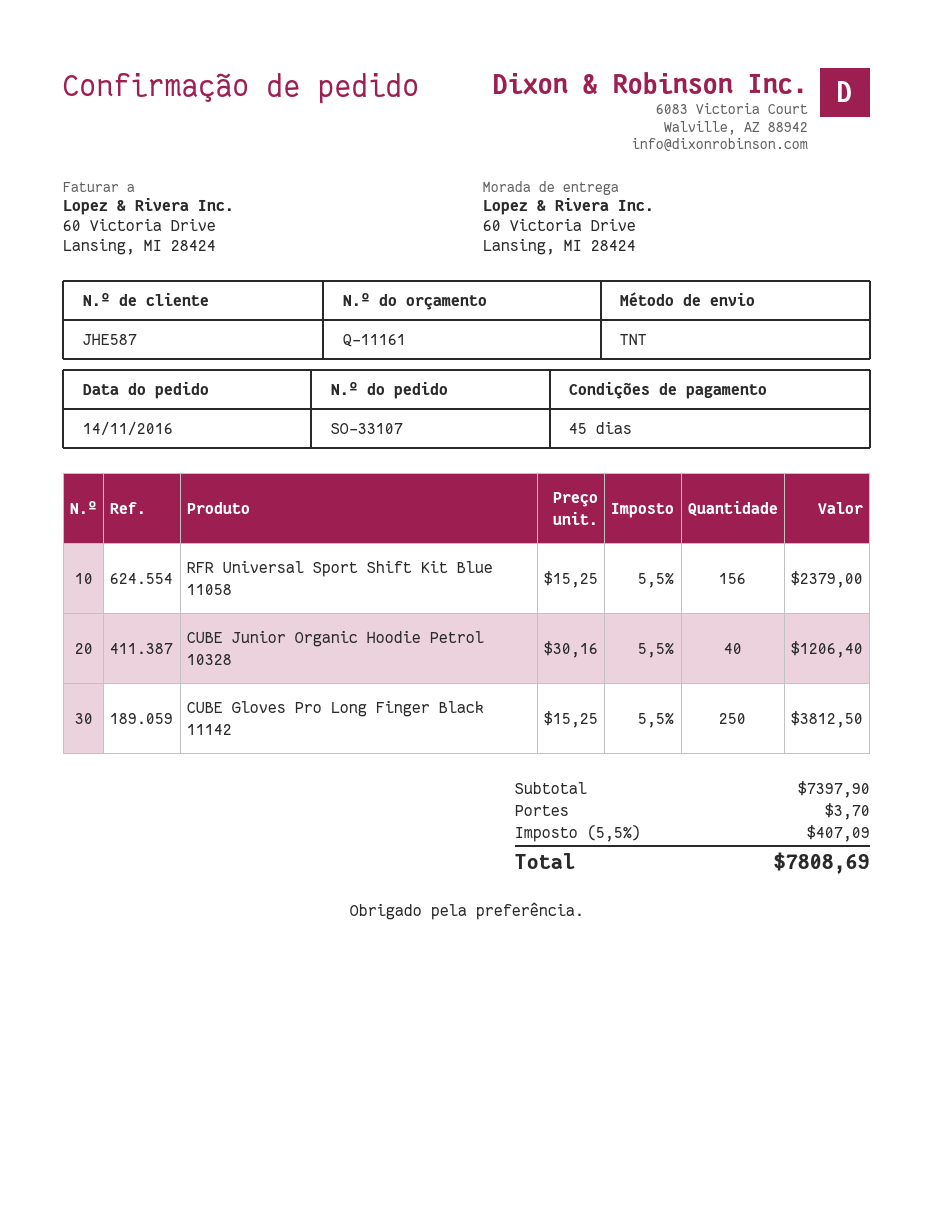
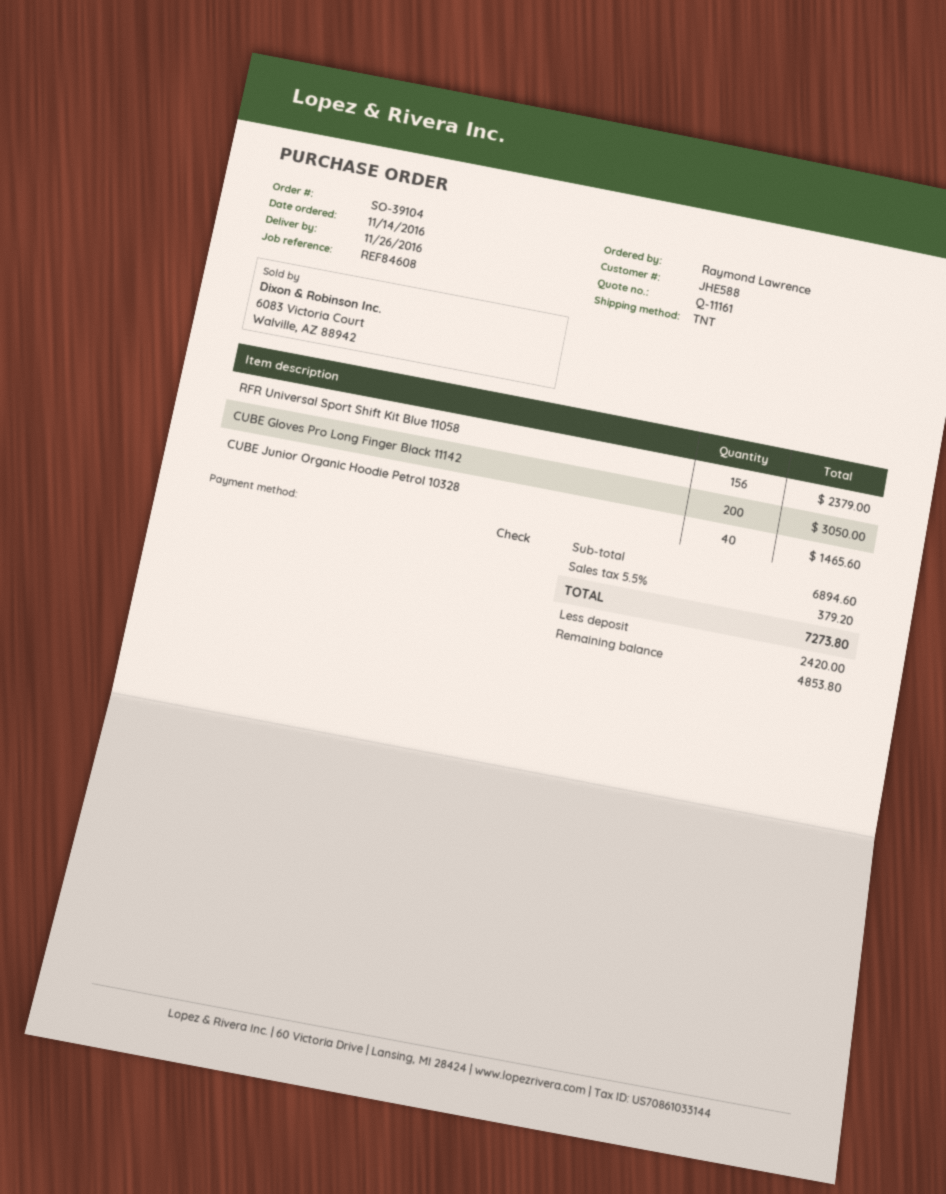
order number: SO-33107 -> SO-39104
customer number: JHE587 -> JHE588
CUBE Junior Organic Hoodie Petrol 10328: 40 for 1206.40 -> 40 for 1465.60
CUBE Gloves Pro Long Finger Black 11142: 250 for 3812.50 -> 200 for 3050.00
subtotal: 7397.90 -> 6894.60
shipping: 3.70 -> none
tax: 5.5% = 407.09 -> 5.5% = 379.20
total: 7808.69 -> 7273.80

